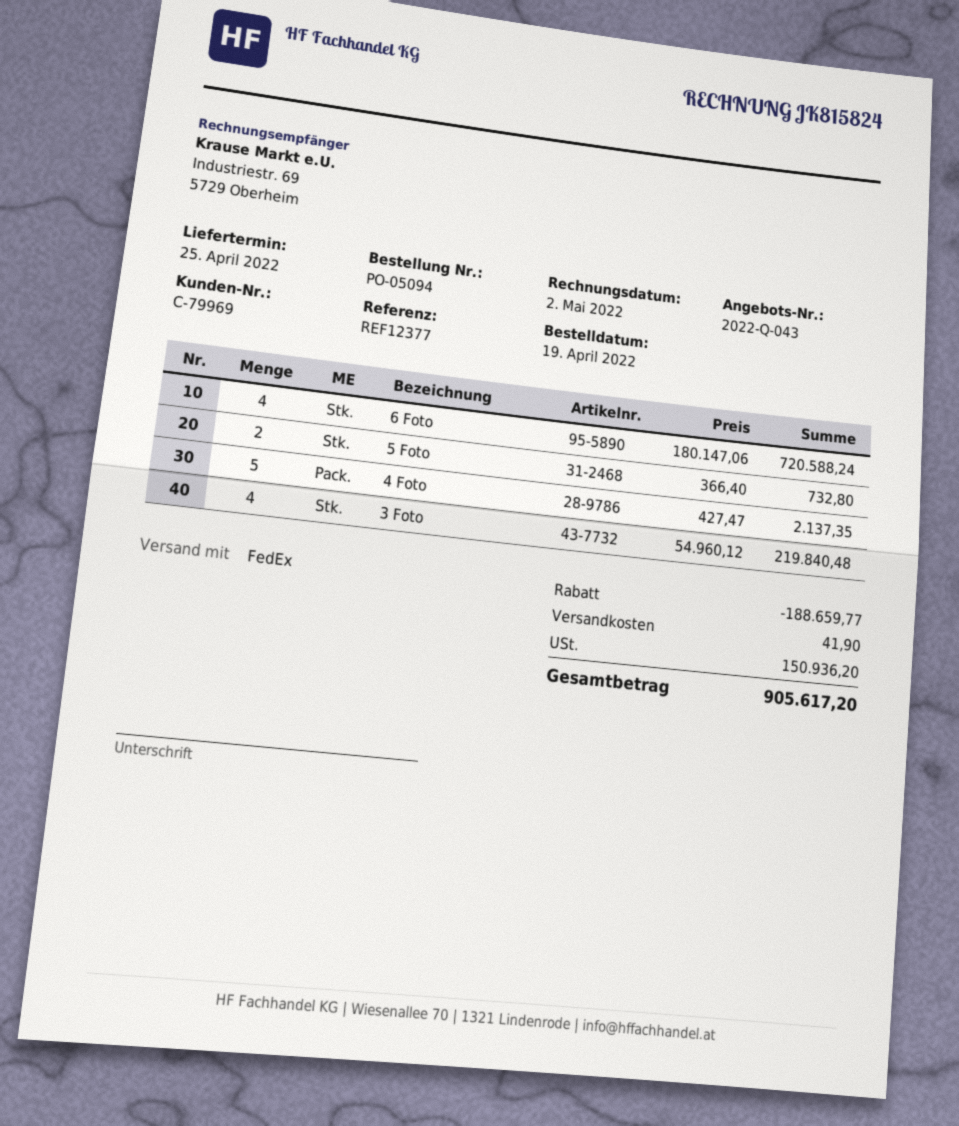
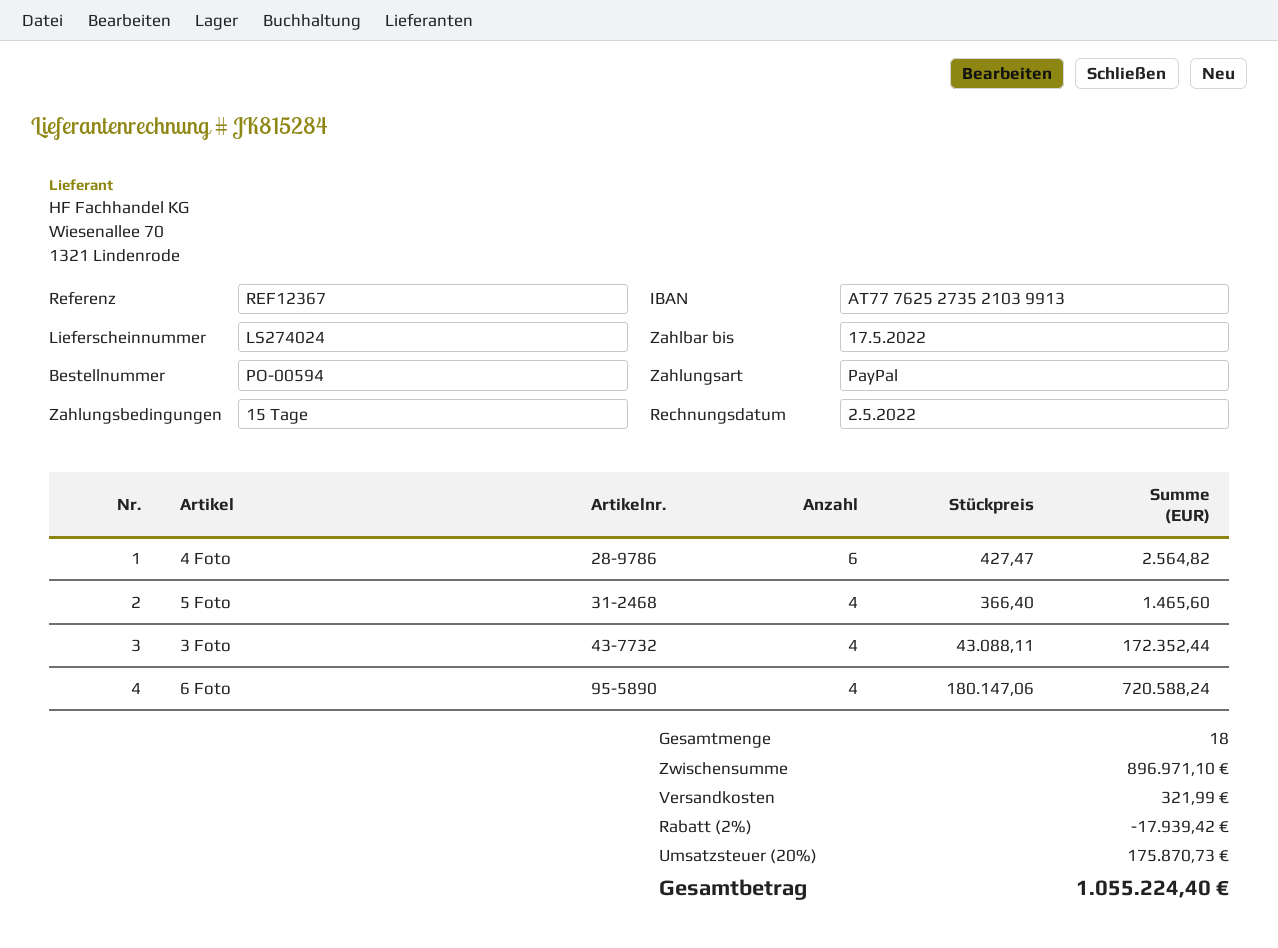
order number: PO-05094 -> PO-00594
invoice number: JK815824 -> JK815284
reference: REF12377 -> REF12367
5 Foto: 2 x 366.40 = 732.80 -> 4 x 366.40 = 1465.60
4 Foto: 5 x 427.47 = 2137.35 -> 6 x 427.47 = 2564.82
3 Foto: 4 x 54960.12 = 219840.48 -> 4 x 43088.11 = 172352.44
discount: 188659.77 -> 17939.42
shipping: 41.90 -> 321.99
tax: 150936.20 -> 175870.73
total: 905617.20 -> 1055224.40

